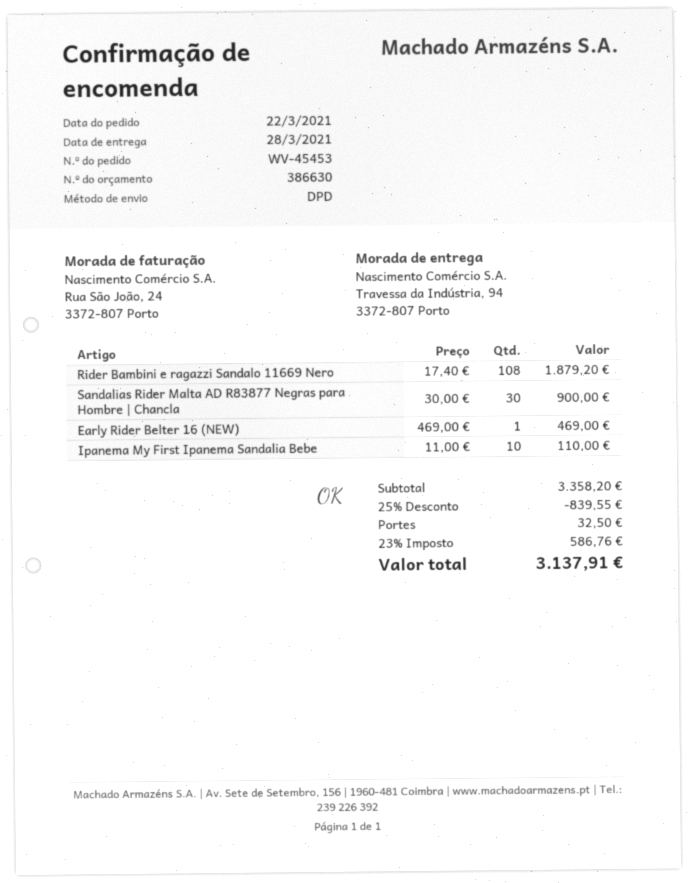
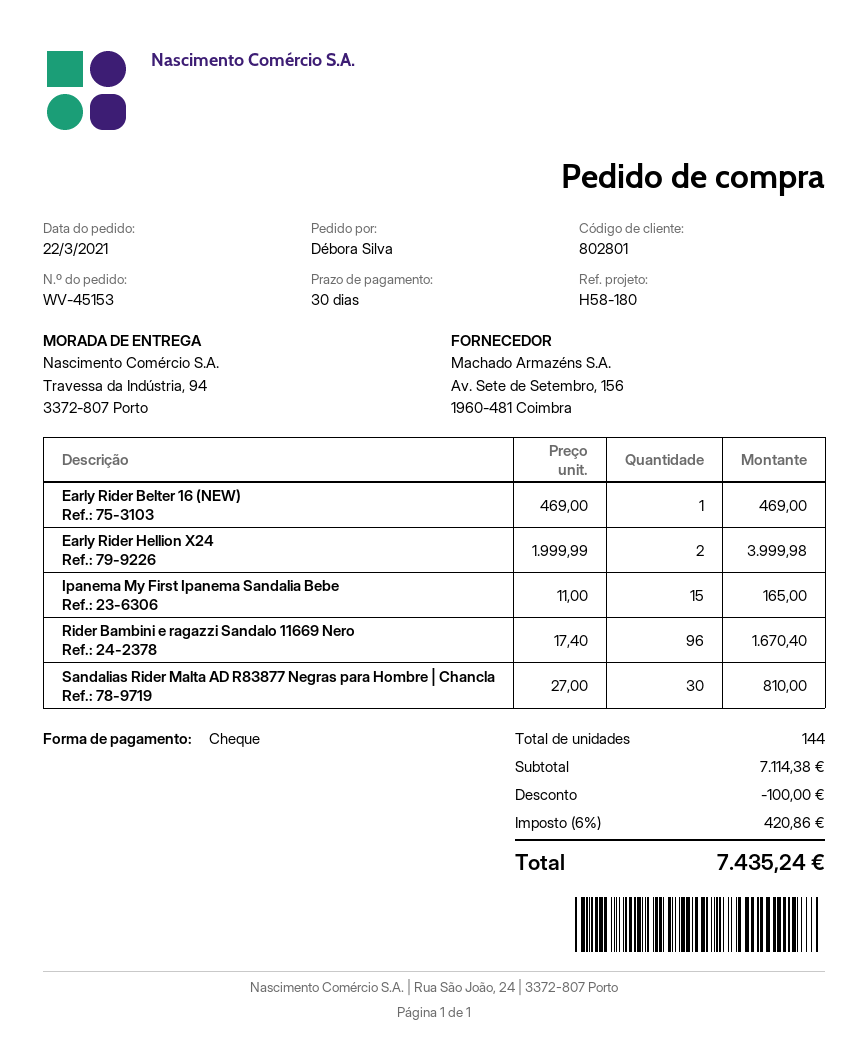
order number: WV-45453 -> WV-45153
Rider Bambini e ragazzi Sandalo 11669 Nero: 108 x 17.40 = 1879.20 -> 96 x 17.40 = 1670.40
Sandalias Rider Malta AD R83877 Negras para Hombre | Chancla: 30 x 30.00 = 900.00 -> 30 x 27.00 = 810.00
Ipanema My First Ipanema Sandalia Bebe: 10 x 11.00 = 110.00 -> 15 x 11.00 = 165.00
Early Rider Hellion X24: none -> 2 x 1999.99 = 3999.98
subtotal: 3358.20 -> 7114.38
discount: 839.55 -> 100.00
shipping: 32.50 -> none
tax: 23% = 586.76 -> 6% = 420.86
total: 3137.91 -> 7435.24

